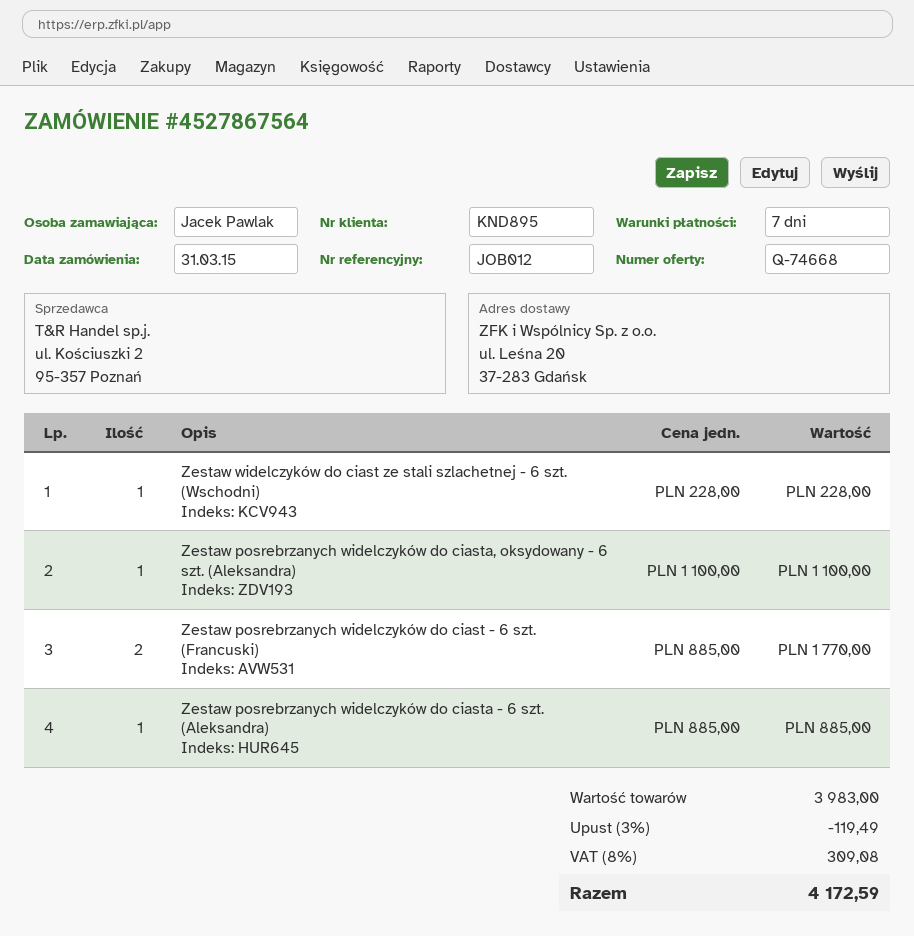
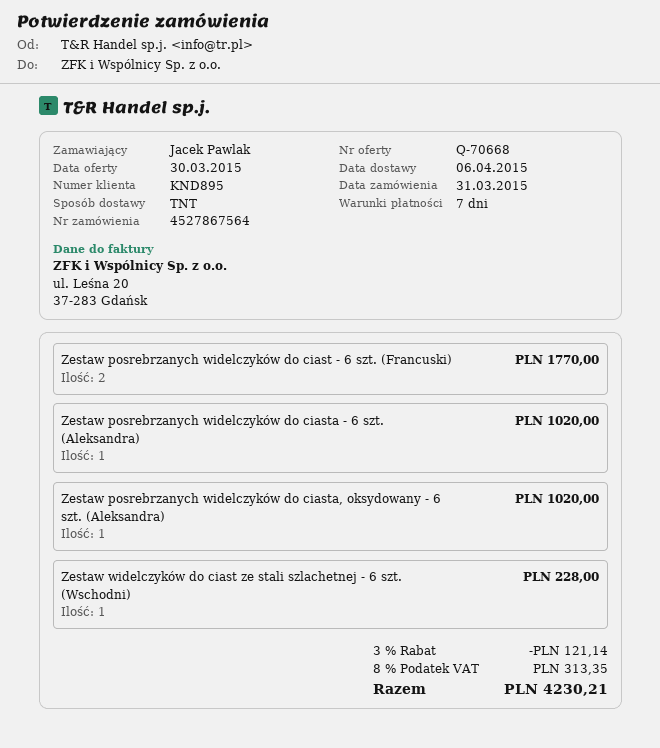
quote number: Q-74668 -> Q-70668
Zestaw posrebrzanych widelczyków do ciasta, oksydowany - 6 szt. (Aleksandra): 1 for 1100.00 -> 1 for 1020.00
Zestaw posrebrzanych widelczyków do ciasta - 6 szt. (Aleksandra): 1 for 885.00 -> 1 for 1020.00
discount: 3% = 119.49 -> 3% = 121.14
tax: 8% = 309.08 -> 8% = 313.35
total: 4172.59 -> 4230.21

